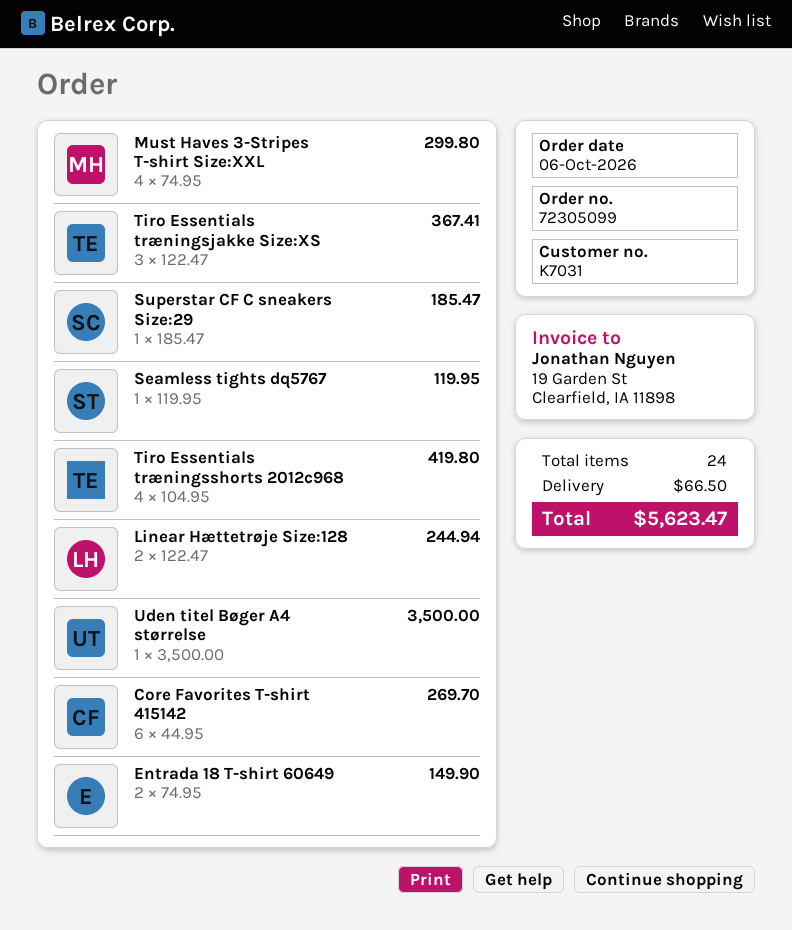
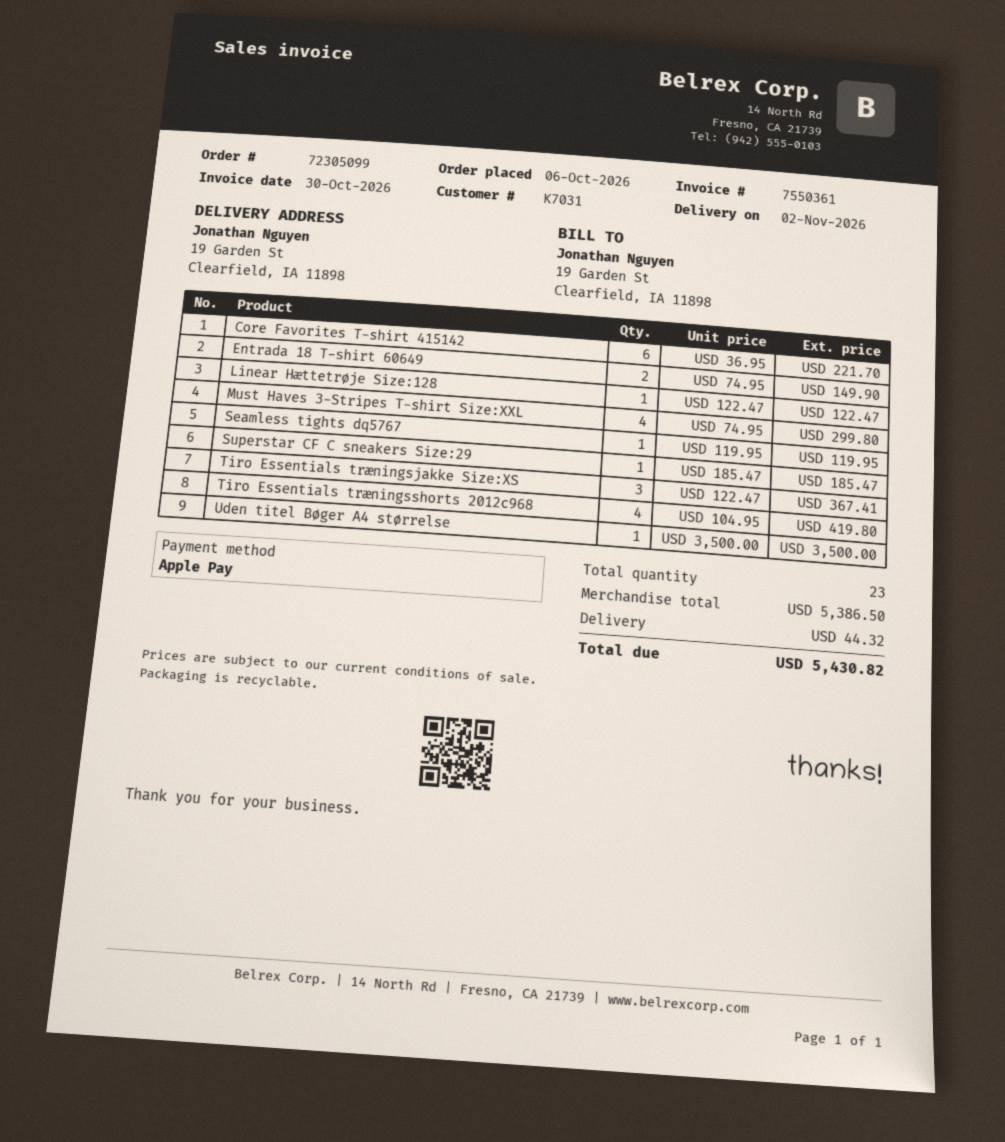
Linear Hættetrøje Size:128: 2 x 122.47 = 244.94 -> 1 x 122.47 = 122.47
Core Favorites T-shirt 415142: 6 x 44.95 = 269.70 -> 6 x 36.95 = 221.70
total quantity: 24 -> 23
shipping: 66.50 -> 44.32
total: 5623.47 -> 5430.82

